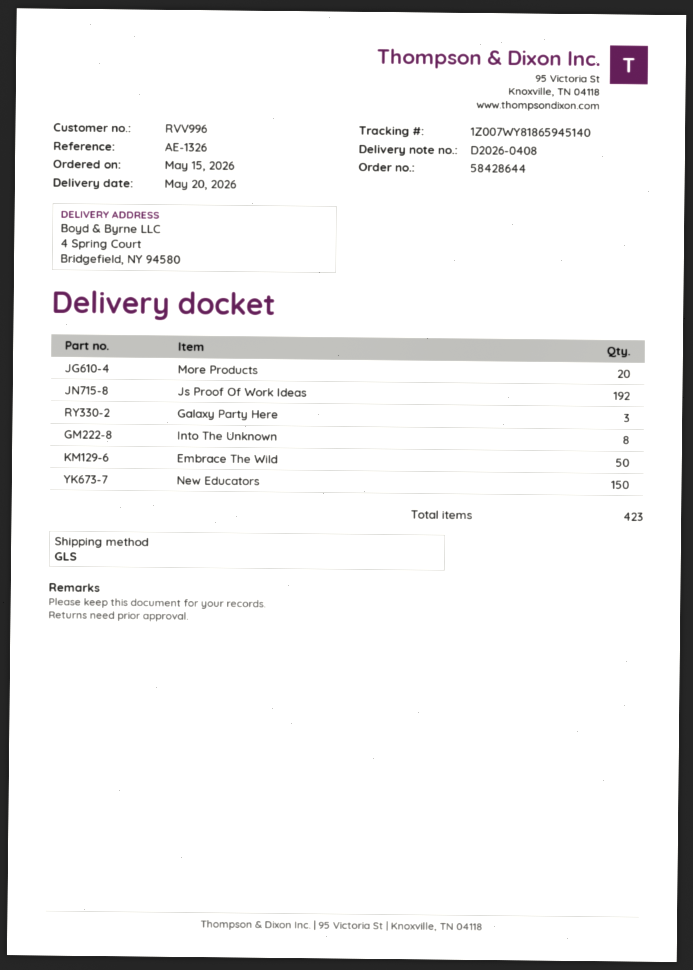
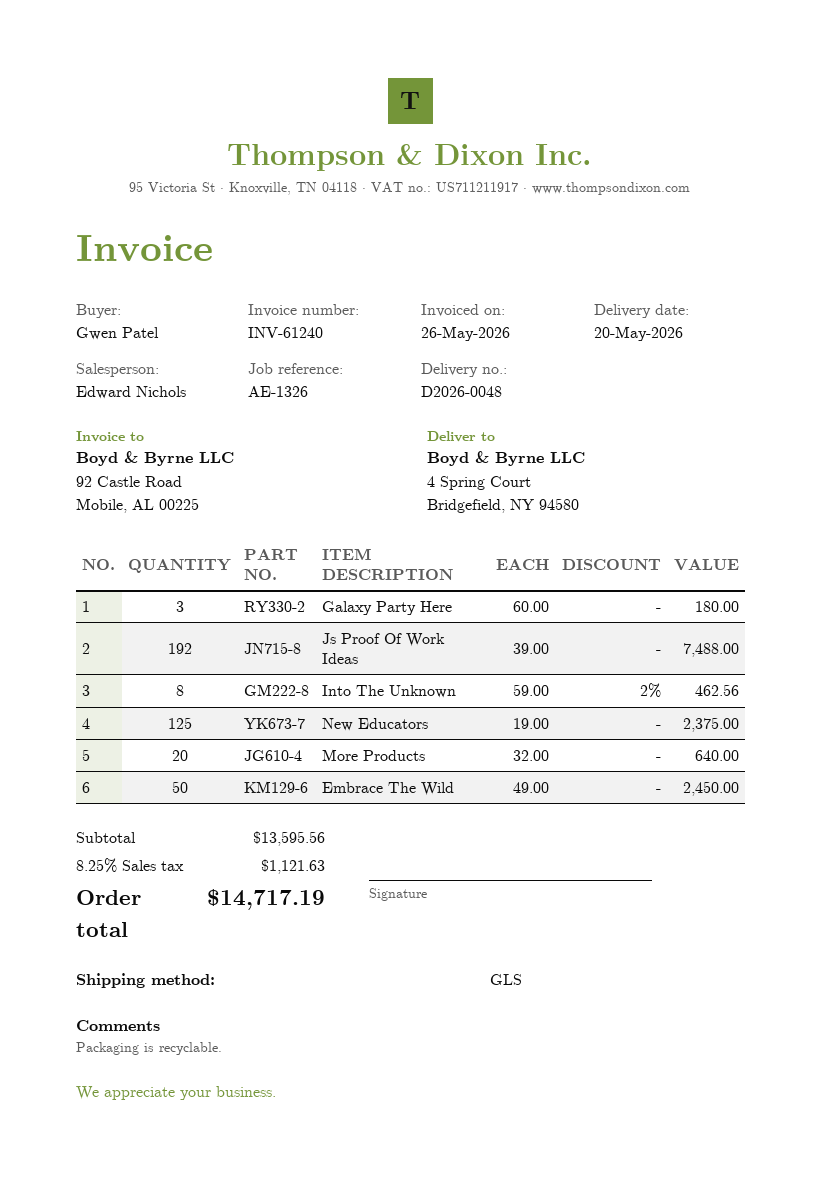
delivery note number: D2026-0408 -> D2026-0048
New Educators: 150 -> 125

